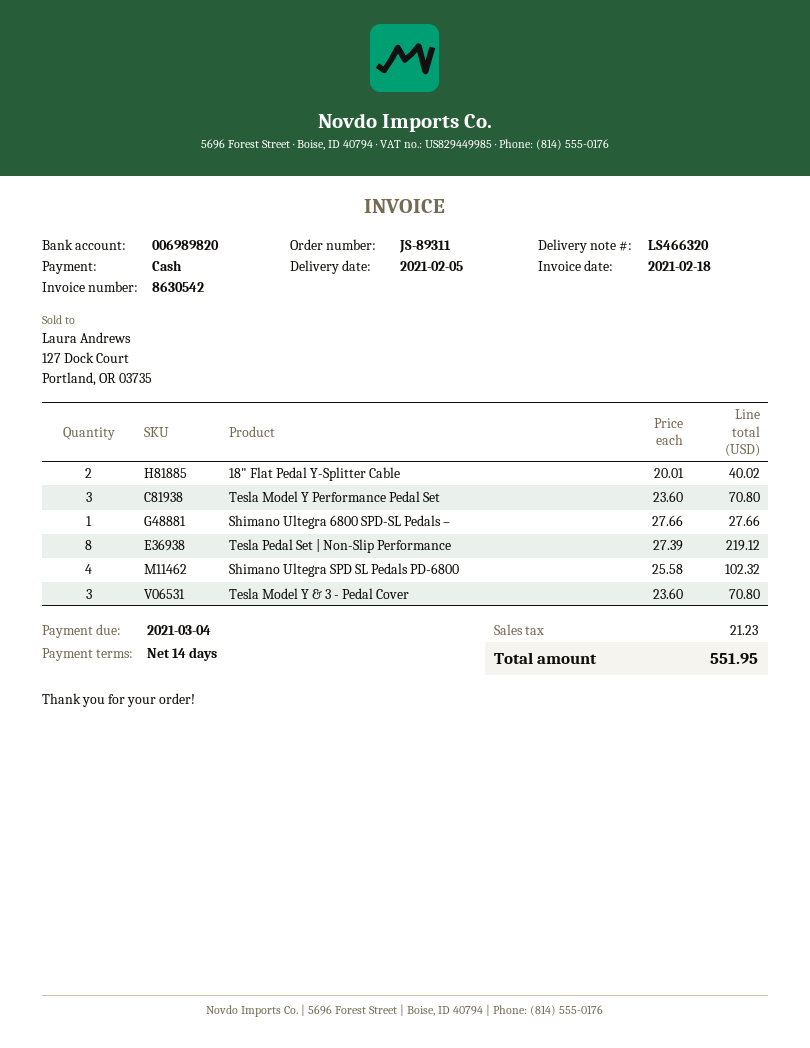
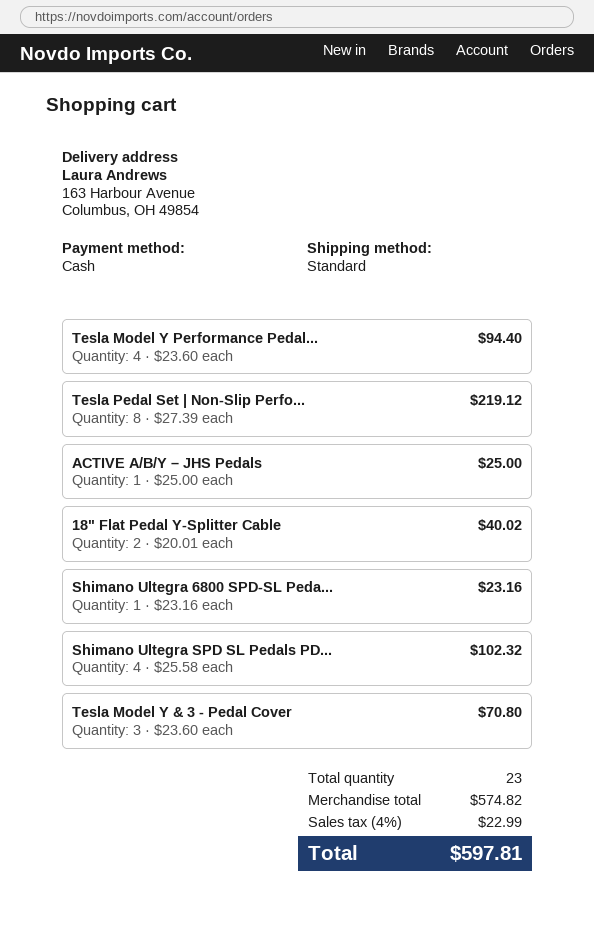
Tesla Model Y Performance Pedal Set: 3 x 23.60 = 70.80 -> 4 x 23.60 = 94.40
Shimano Ultegra 6800 SPD-SL Pedals –: 1 x 27.66 = 27.66 -> 1 x 23.16 = 23.16
ACTIVE A/B/Y – JHS Pedals: none -> 1 x 25.00 = 25.00
tax: 21.23 -> 22.99
total: 551.95 -> 597.81

